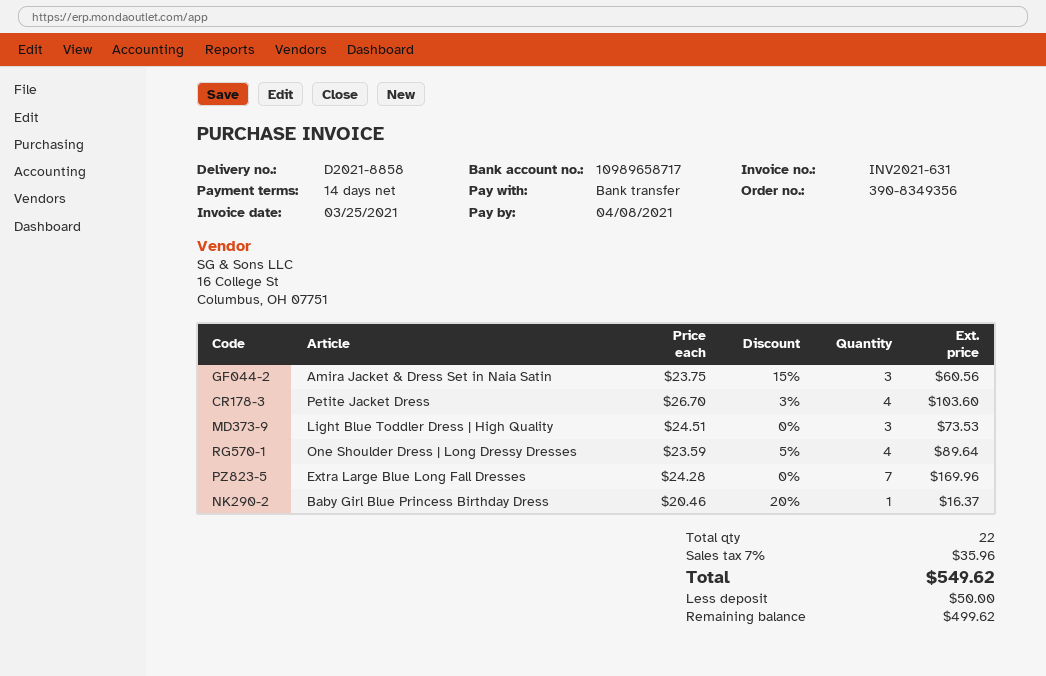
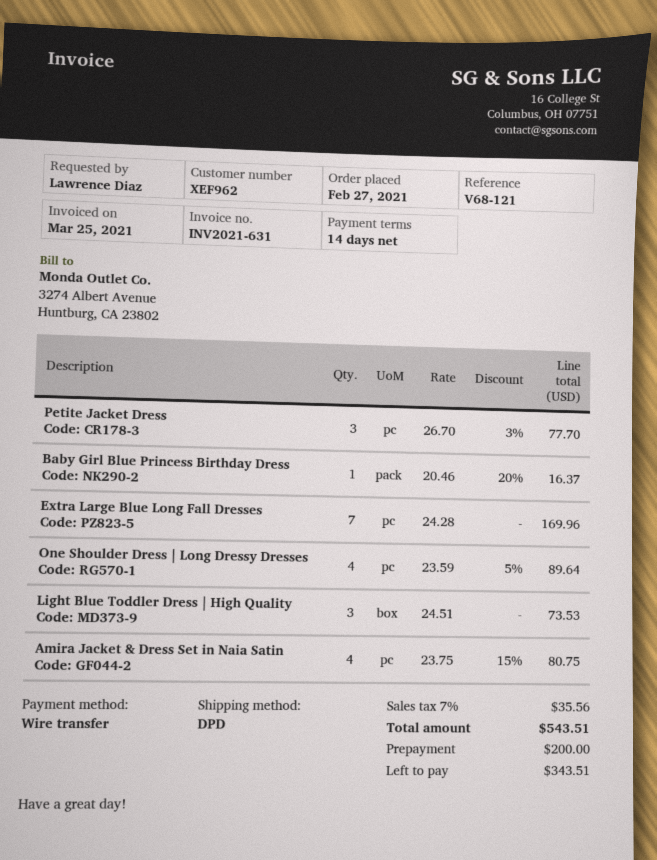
Amira Jacket & Dress Set in Naia Satin: 3 x 23.75 - 15% = 60.56 -> 4 x 23.75 - 15% = 80.75
Petite Jacket Dress: 4 x 26.70 - 3% = 103.60 -> 3 x 26.70 - 3% = 77.70
tax: 7% = 35.96 -> 7% = 35.56
total: 549.62 -> 543.51
deposit: 50.00 -> 200.00
balance: 499.62 -> 343.51

